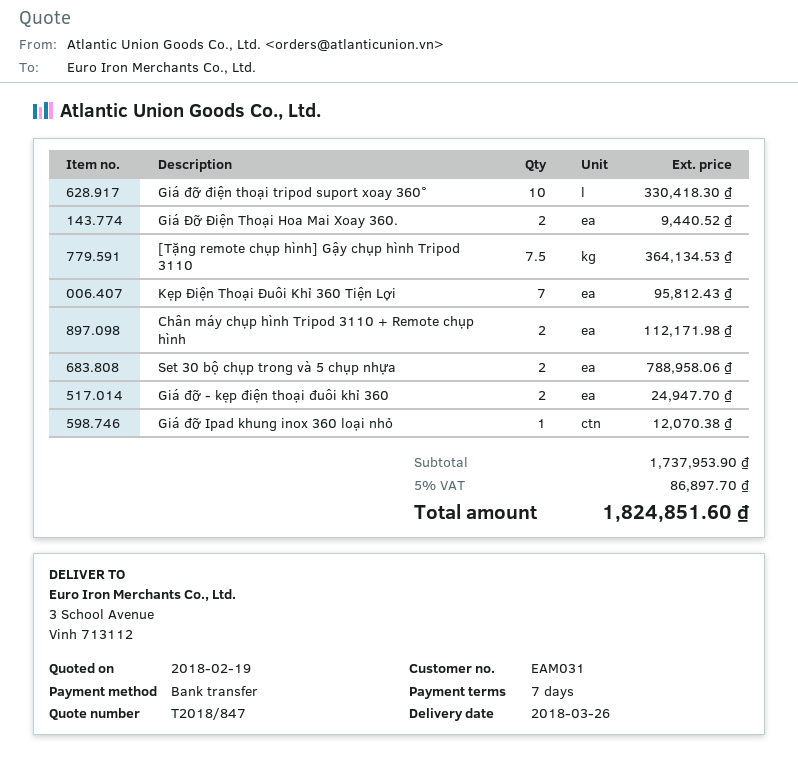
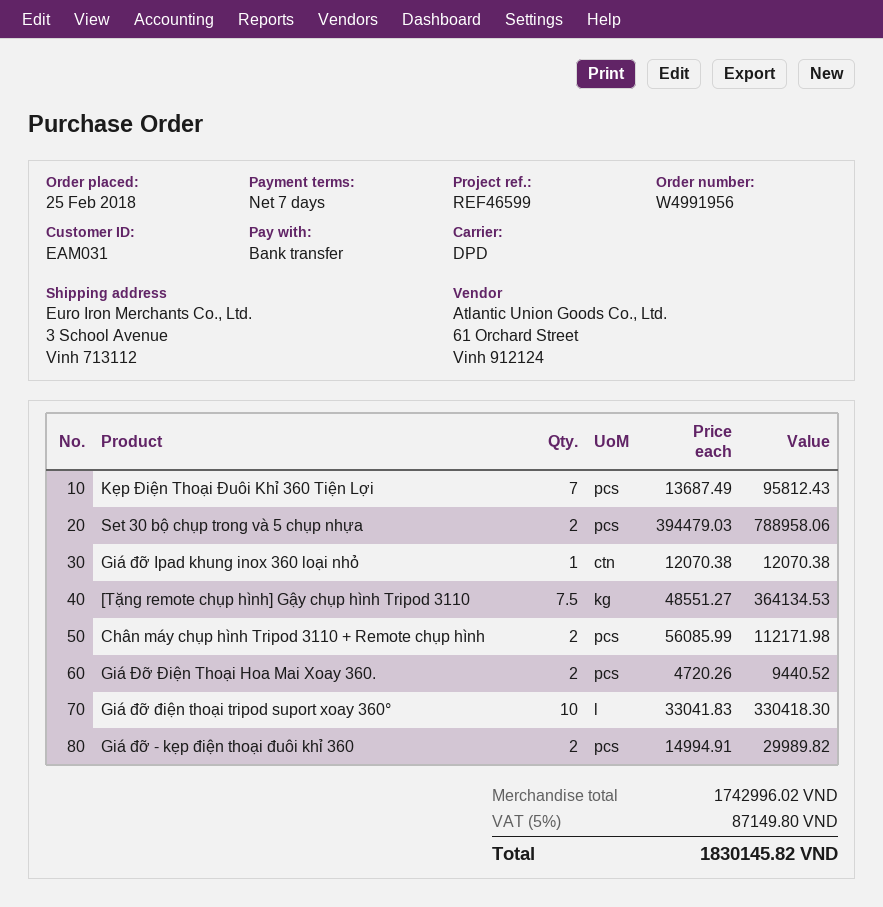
Giá đỡ - kẹp điện thoại đuôi khỉ 360: 2 for 24947.70 -> 2 for 29989.82
subtotal: 1737953.90 -> 1742996.02
tax: 5% = 86897.70 -> 5% = 87149.80
total: 1824851.60 -> 1830145.82

